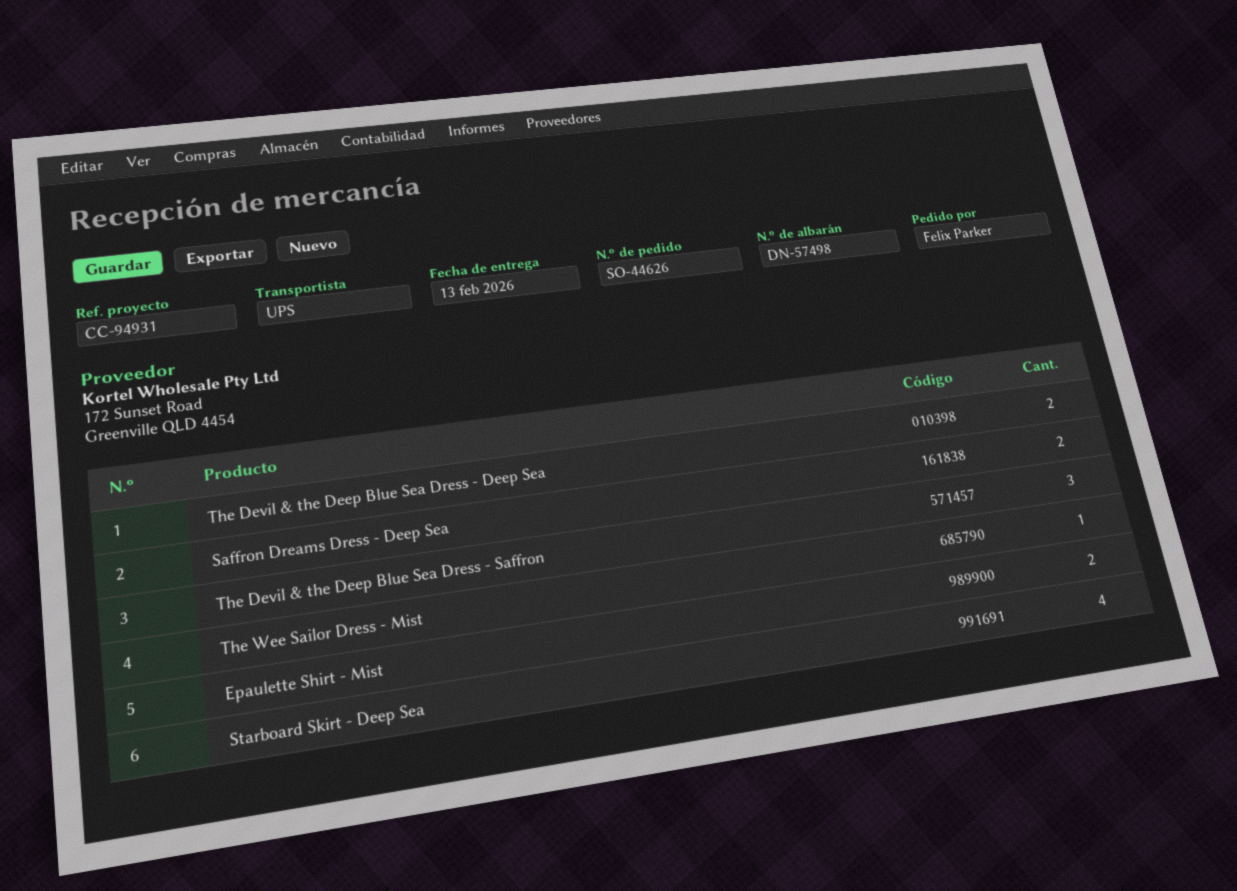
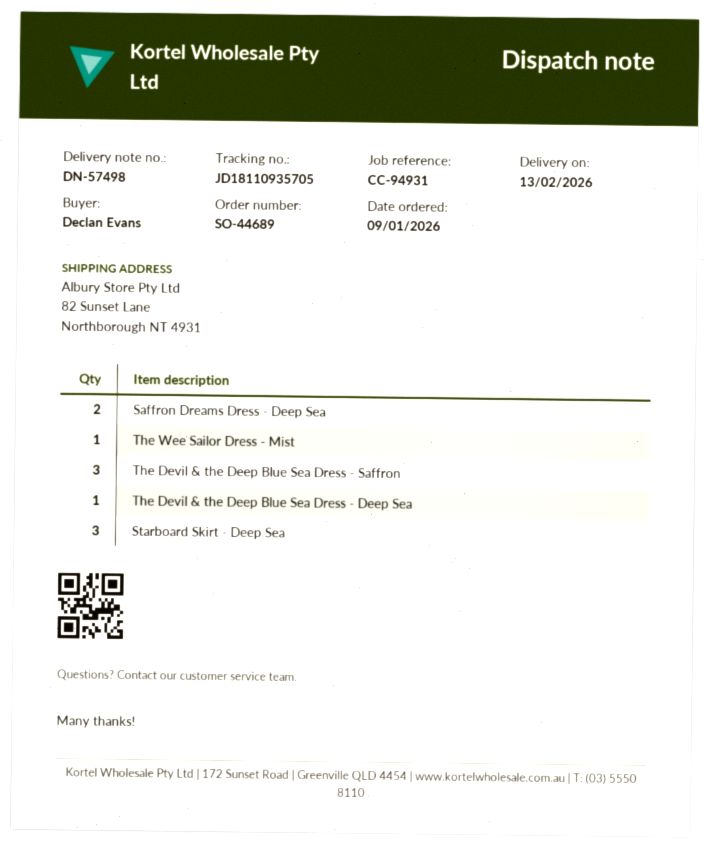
order number: SO-44626 -> SO-44689
ordered by: Felix Parker -> Declan Evans
The Devil & the Deep Blue Sea Dress - Deep Sea: 2 -> 1
Epaulette Shirt - Mist: 2 -> none
Starboard Skirt - Deep Sea: 4 -> 3

